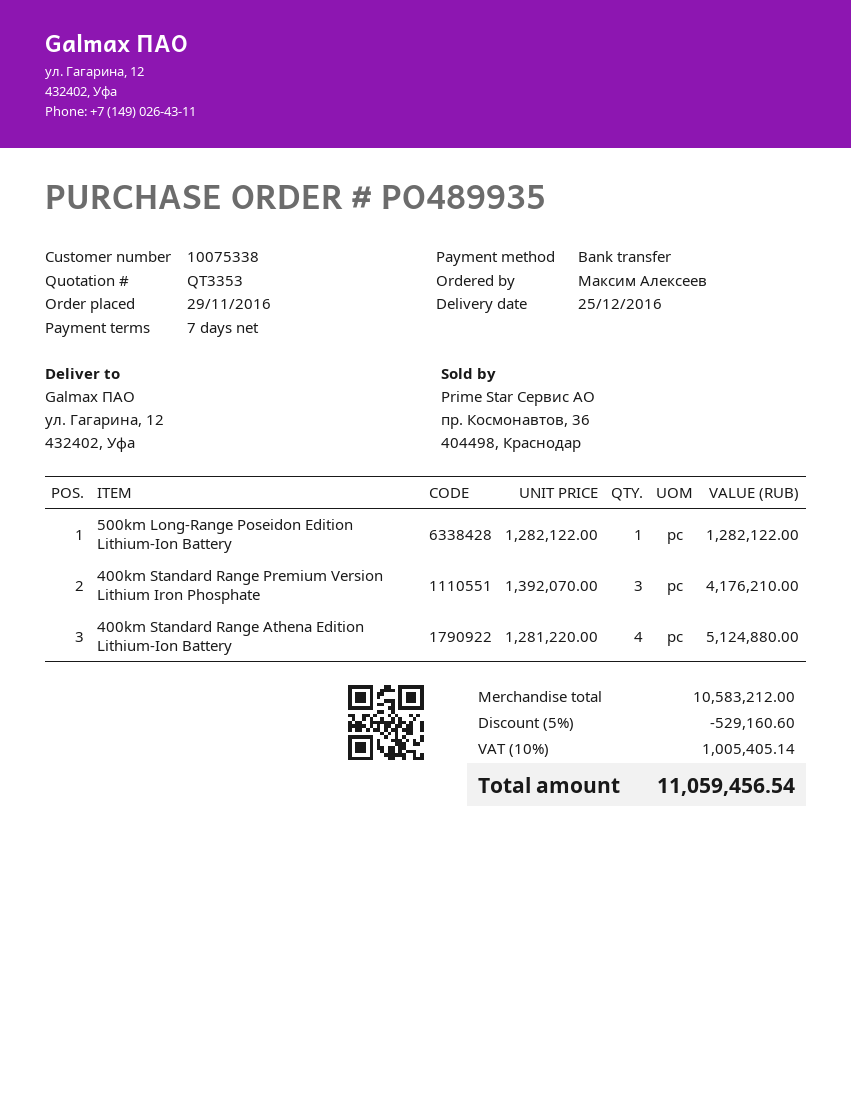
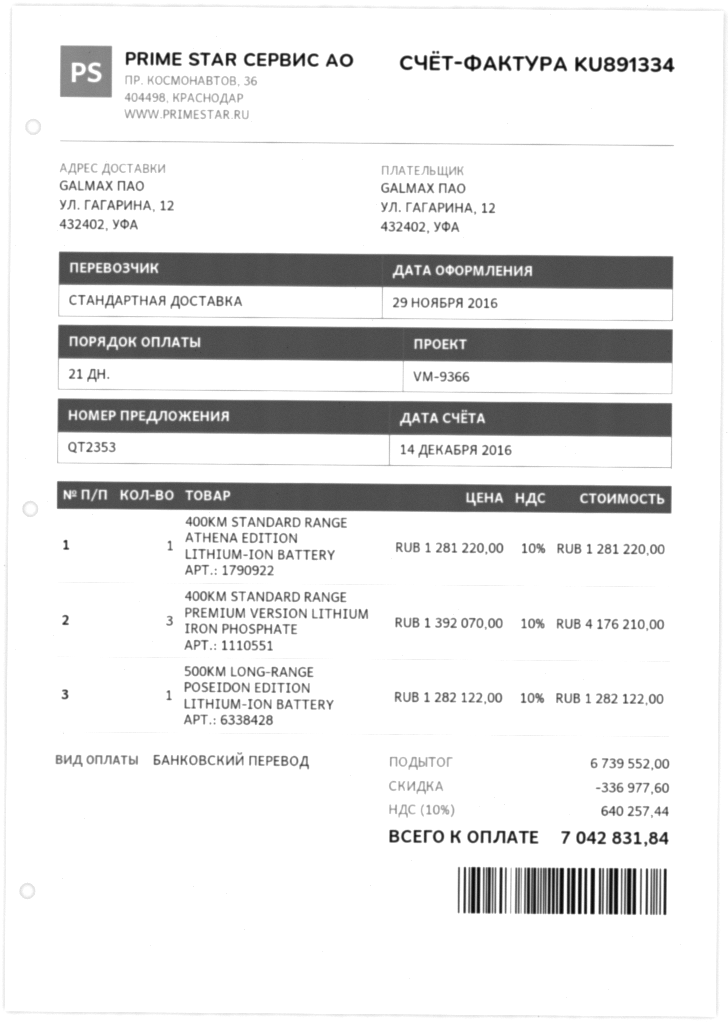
quote number: QT3353 -> QT2353
payment terms: 7 days -> 21 days
400km Standard Range Athena Edition Lithium-Ion Battery: 4 x 1281220.00 = 5124880.00 -> 1 x 1281220.00 = 1281220.00
subtotal: 10583212.00 -> 6739552.00
discount: 529160.60 -> 336977.60
tax: 10% = 1005405.14 -> 10% = 640257.44
total: 11059456.54 -> 7042831.84

